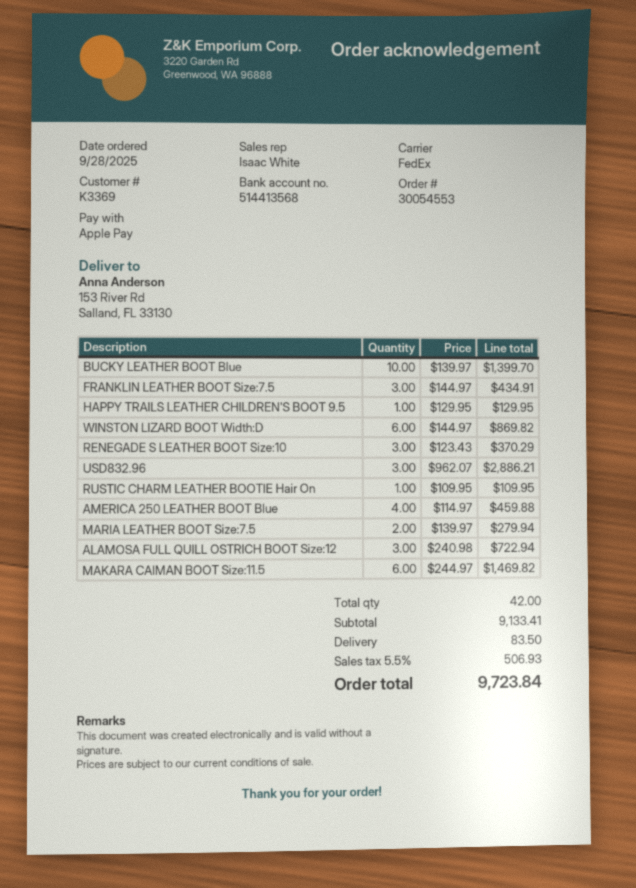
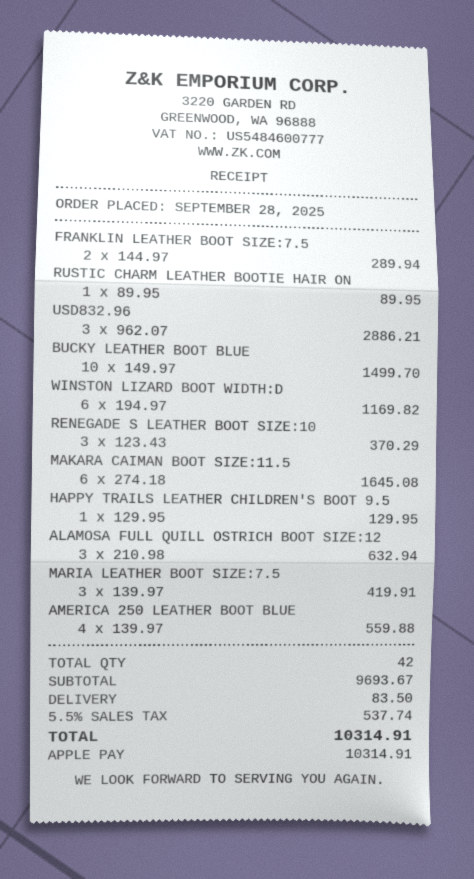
BUCKY LEATHER BOOT Blue: 10 x 139.97 = 1399.70 -> 10 x 149.97 = 1499.70
FRANKLIN LEATHER BOOT Size:7.5: 3 x 144.97 = 434.91 -> 2 x 144.97 = 289.94
WINSTON LIZARD BOOT Width:D: 6 x 144.97 = 869.82 -> 6 x 194.97 = 1169.82
RUSTIC CHARM LEATHER BOOTIE Hair On: 1 x 109.95 = 109.95 -> 1 x 89.95 = 89.95
AMERICA 250 LEATHER BOOT Blue: 4 x 114.97 = 459.88 -> 4 x 139.97 = 559.88
MARIA LEATHER BOOT Size:7.5: 2 x 139.97 = 279.94 -> 3 x 139.97 = 419.91
ALAMOSA FULL QUILL OSTRICH BOOT Size:12: 3 x 240.98 = 722.94 -> 3 x 210.98 = 632.94
MAKARA CAIMAN BOOT Size:11.5: 6 x 244.97 = 1469.82 -> 6 x 274.18 = 1645.08
subtotal: 9133.41 -> 9693.67
tax: 5.5% = 506.93 -> 5.5% = 537.74
total: 9723.84 -> 10314.91

